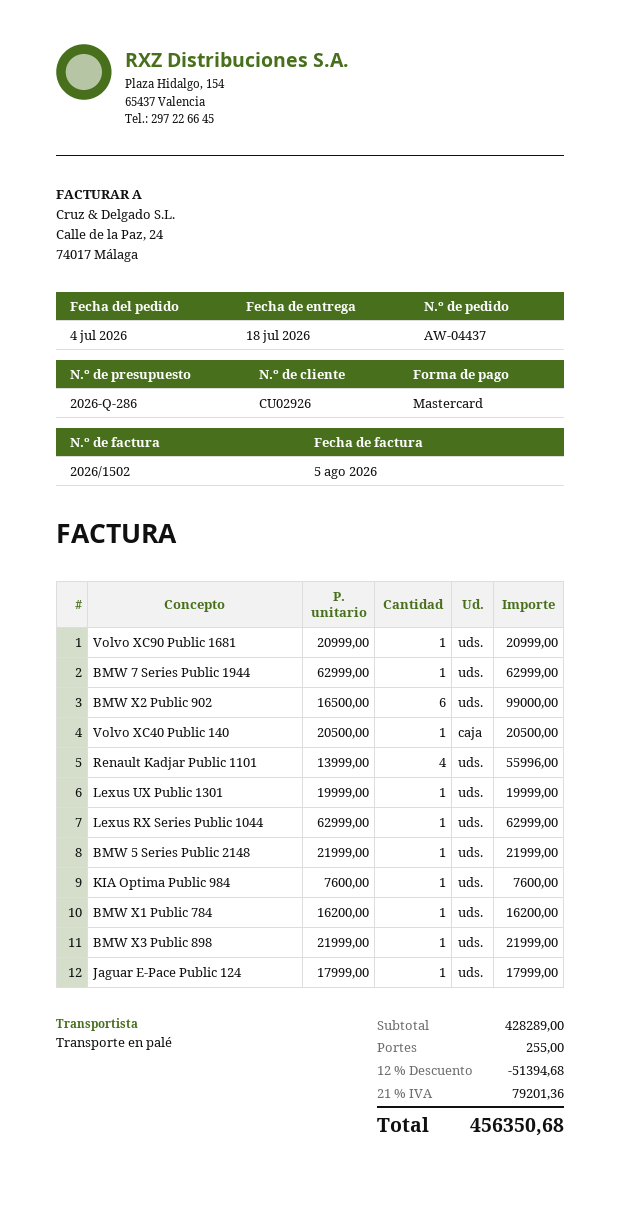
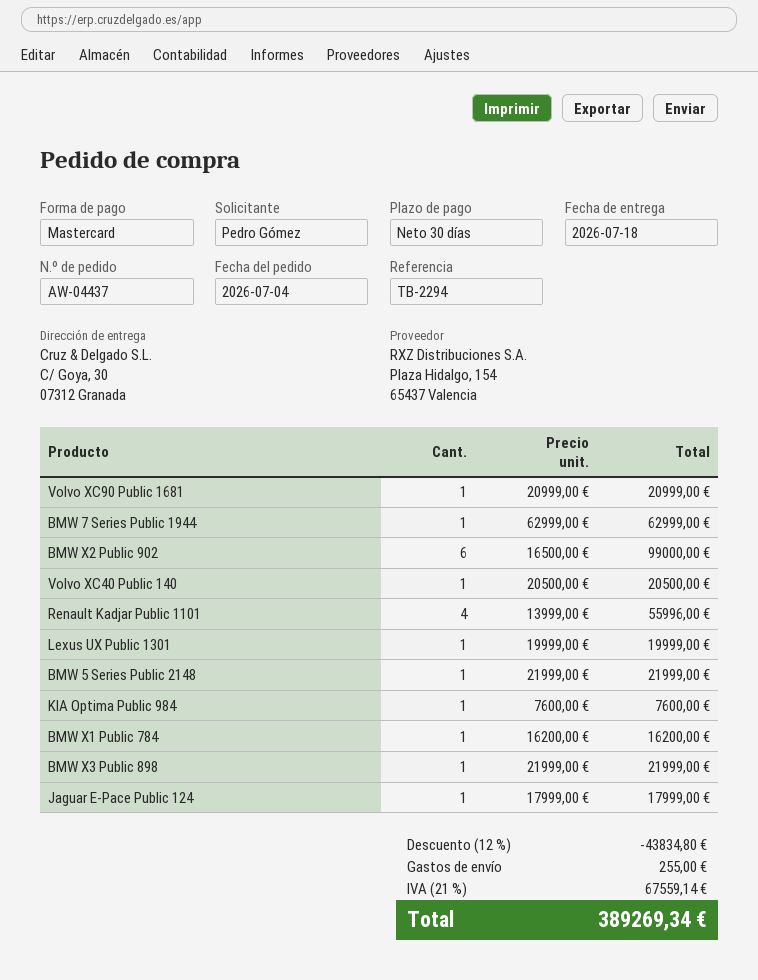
Lexus RX Series Public 1044: 1 x 62999.00 = 62999.00 -> none
discount: 12% = 51394.68 -> 12% = 43834.80
tax: 21% = 79201.36 -> 21% = 67559.14
total: 456350.68 -> 389269.34

